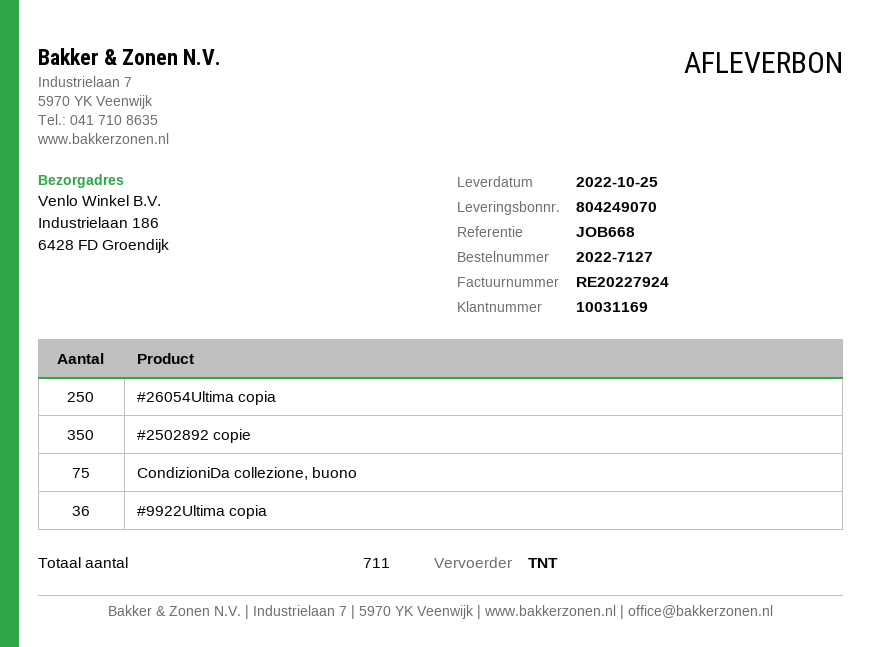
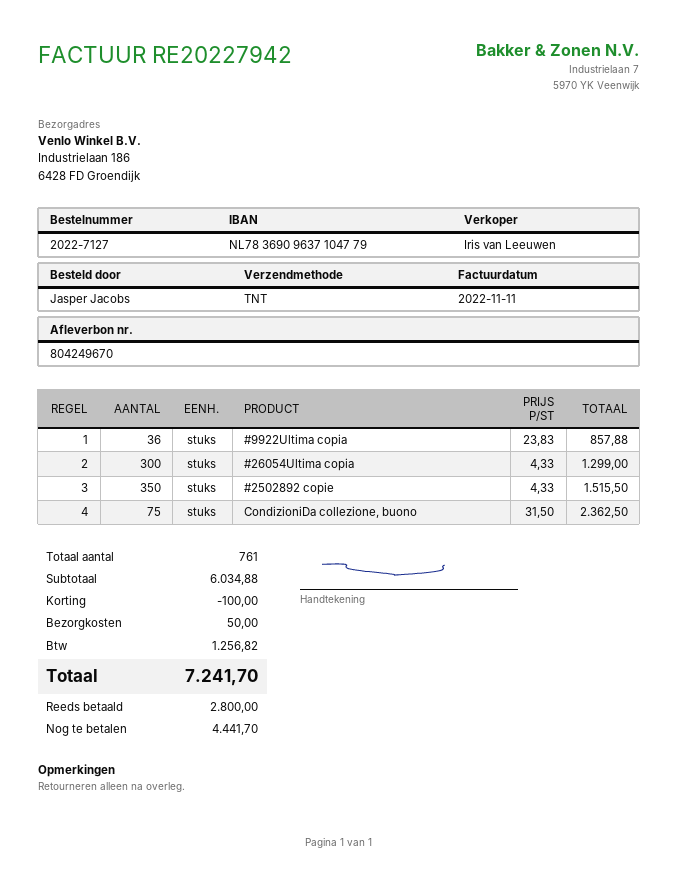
delivery note number: 804249070 -> 804249670
invoice number: RE20227924 -> RE20227942
#26054Ultima copia: 250 -> 300
total quantity: 711 -> 761

